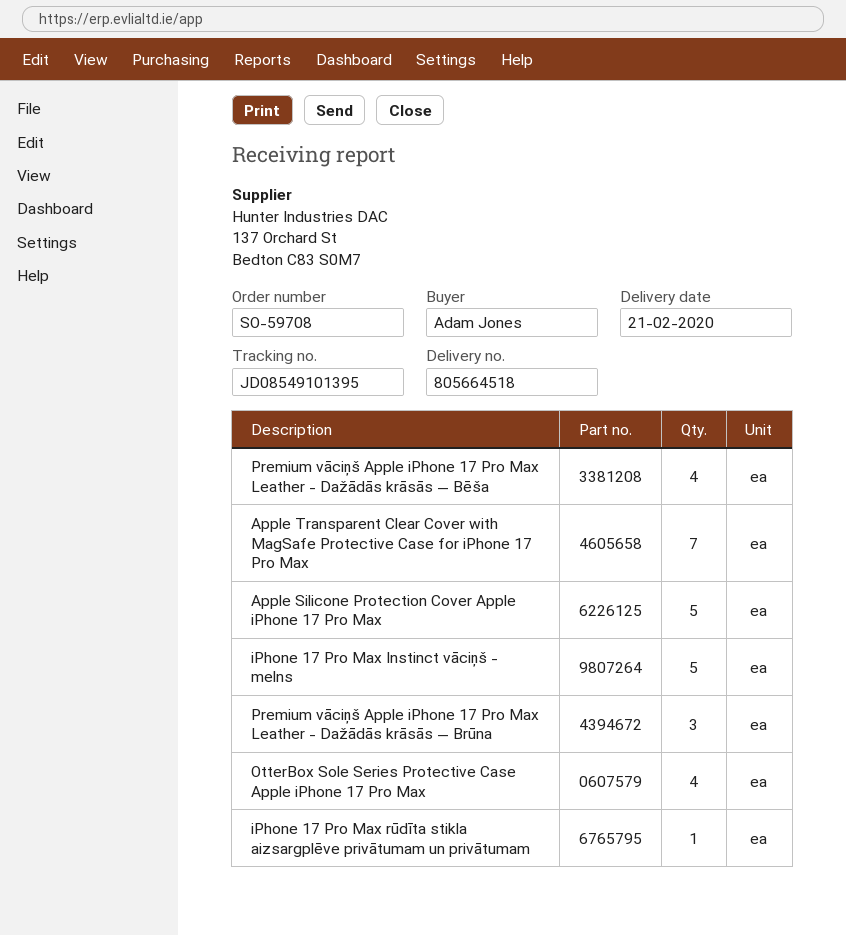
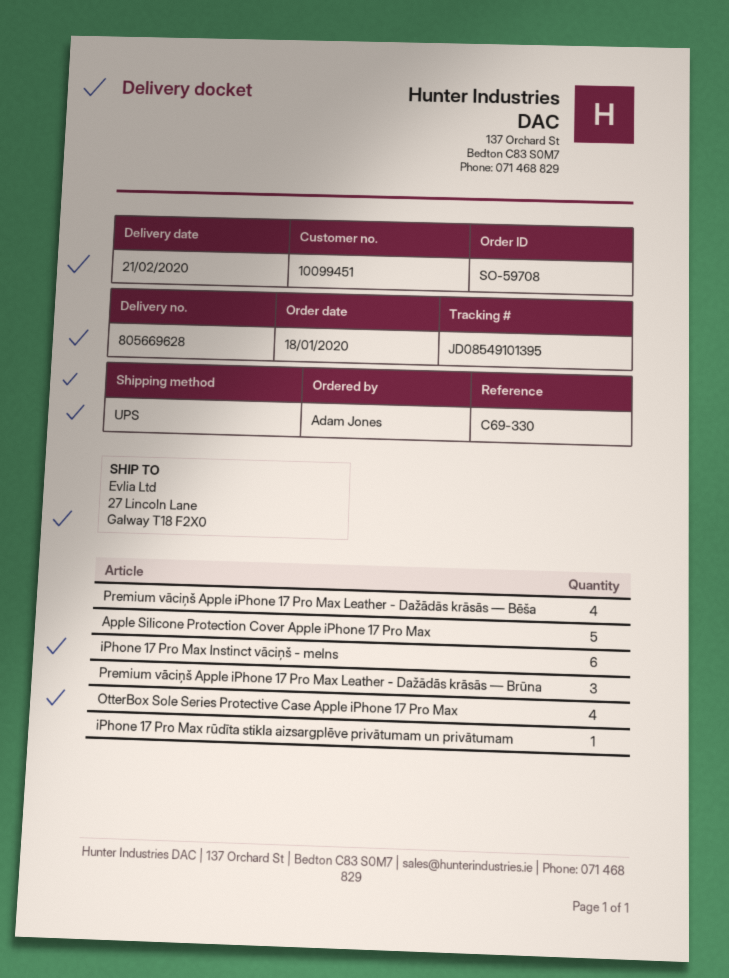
delivery note number: 805664518 -> 805669628
Apple Transparent Clear Cover with MagSafe Protective Case for iPhone 17 Pro Max: 7 -> none
iPhone 17 Pro Max Instinct vāciņš - melns: 5 -> 6

